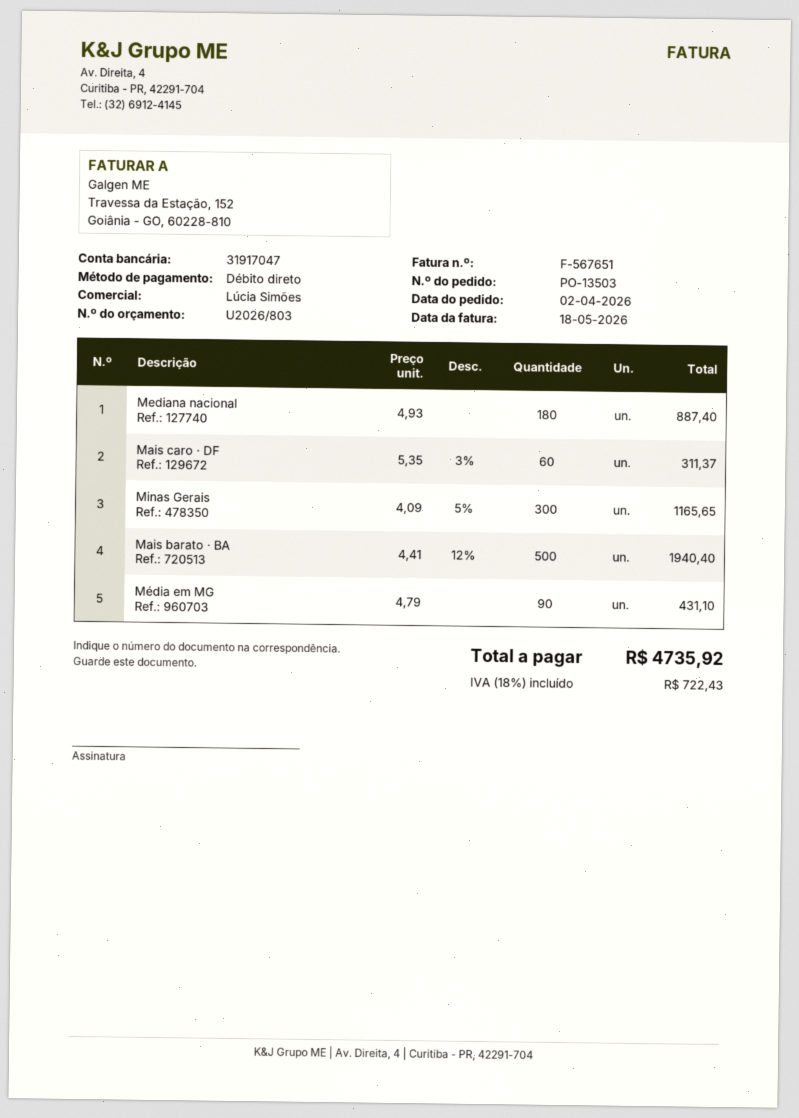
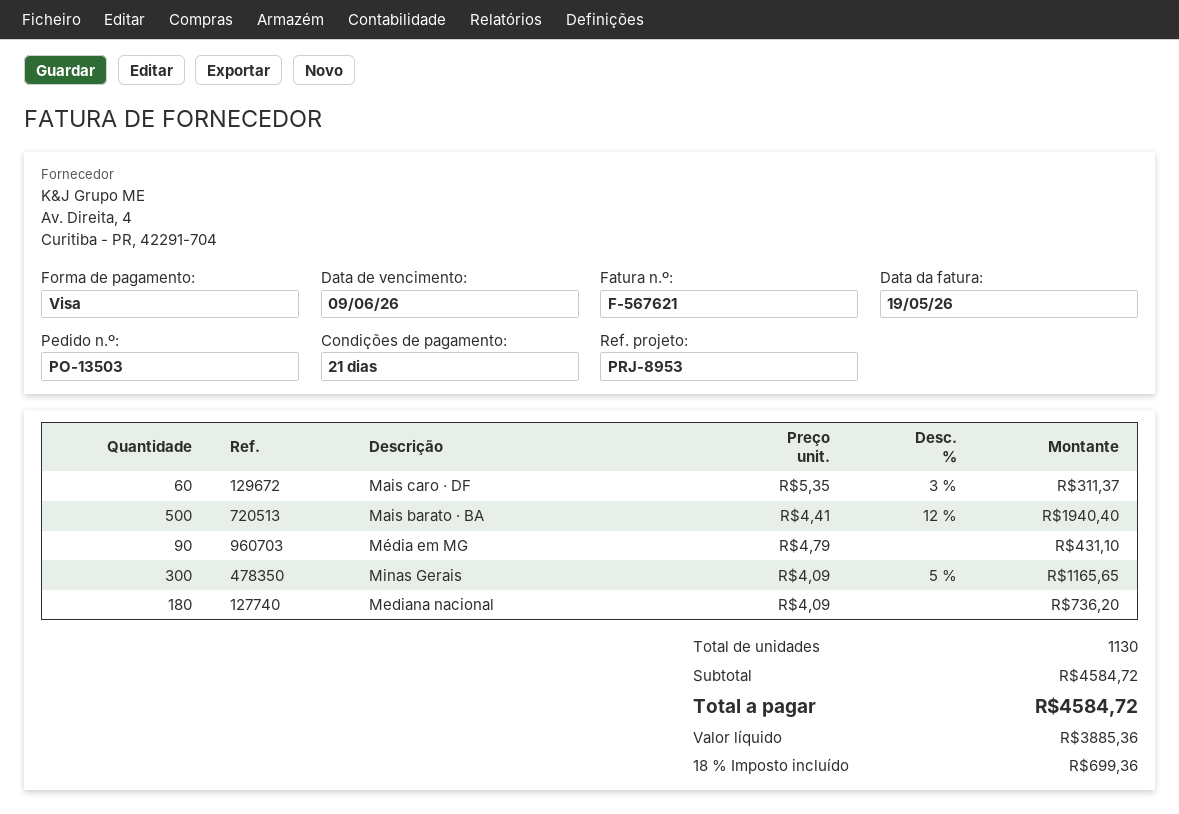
invoice number: F-567651 -> F-567621
invoice date: 2026-05-18 -> 2026-05-19
payment method: direct debit -> Visa
Mediana nacional: 180 x 4.93 = 887.40 -> 180 x 4.09 = 736.20
tax: 18% = 722.43 -> 18% = 699.36
total: 4735.92 -> 4584.72

